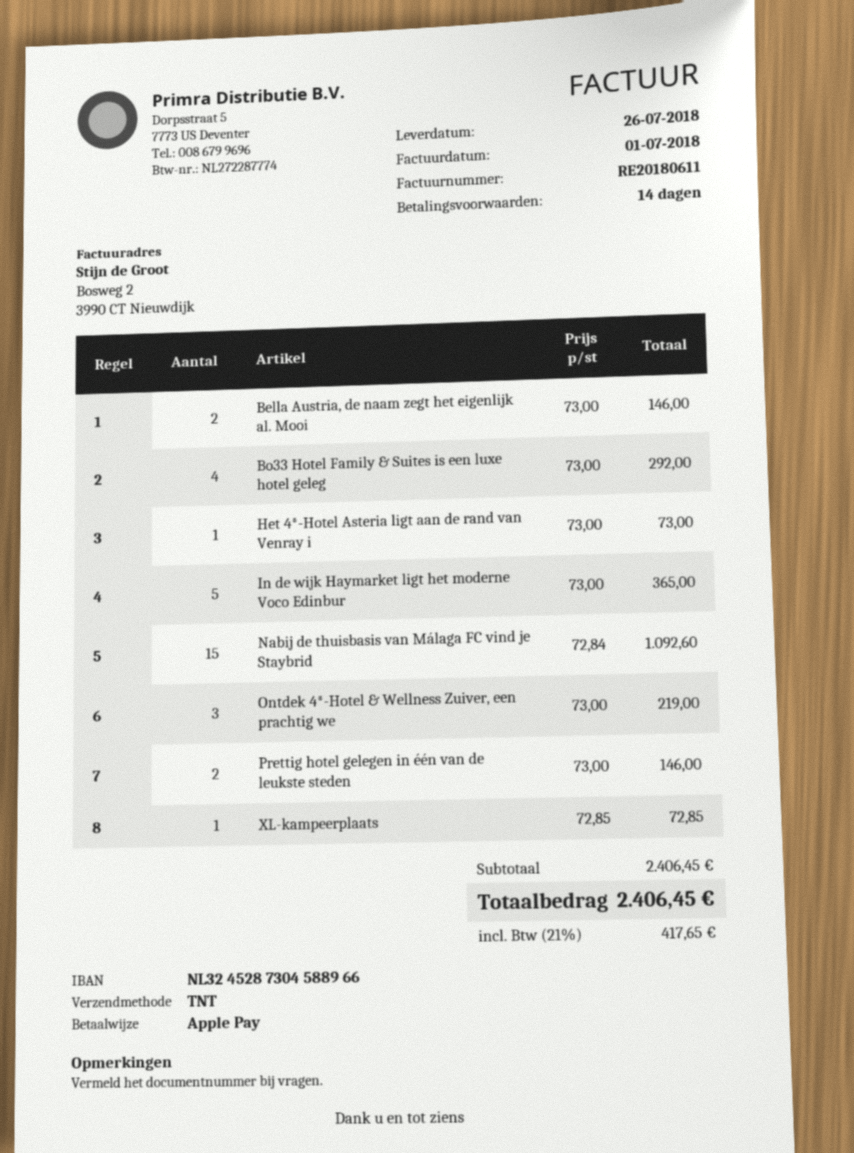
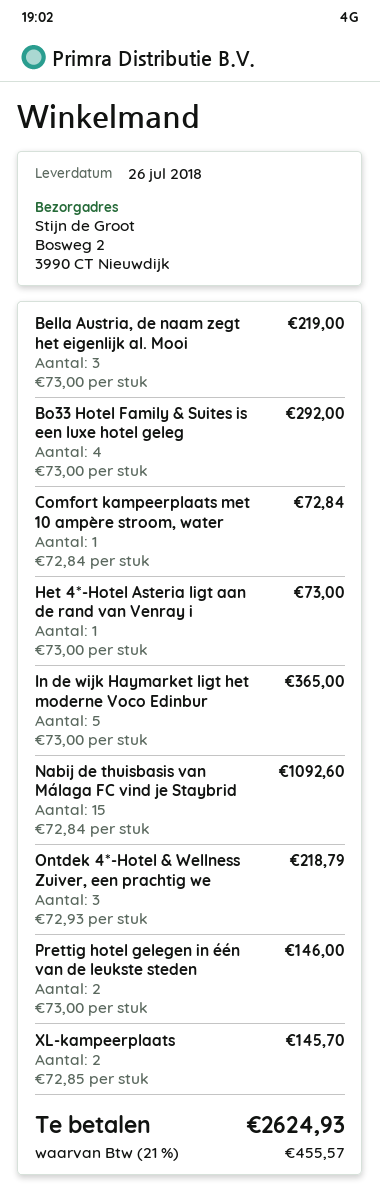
Bella Austria, de naam zegt het eigenlijk al. Mooi: 2 x 73.00 = 146.00 -> 3 x 73.00 = 219.00
Ontdek 4*-Hotel & Wellness Zuiver, een prachtig we: 3 x 73.00 = 219.00 -> 3 x 72.93 = 218.79
XL-kampeerplaats: 1 x 72.85 = 72.85 -> 2 x 72.85 = 145.70
Comfort kampeerplaats met 10 ampère stroom, water: none -> 1 x 72.84 = 72.84
tax: 21% = 417.65 -> 21% = 455.57
total: 2406.45 -> 2624.93

